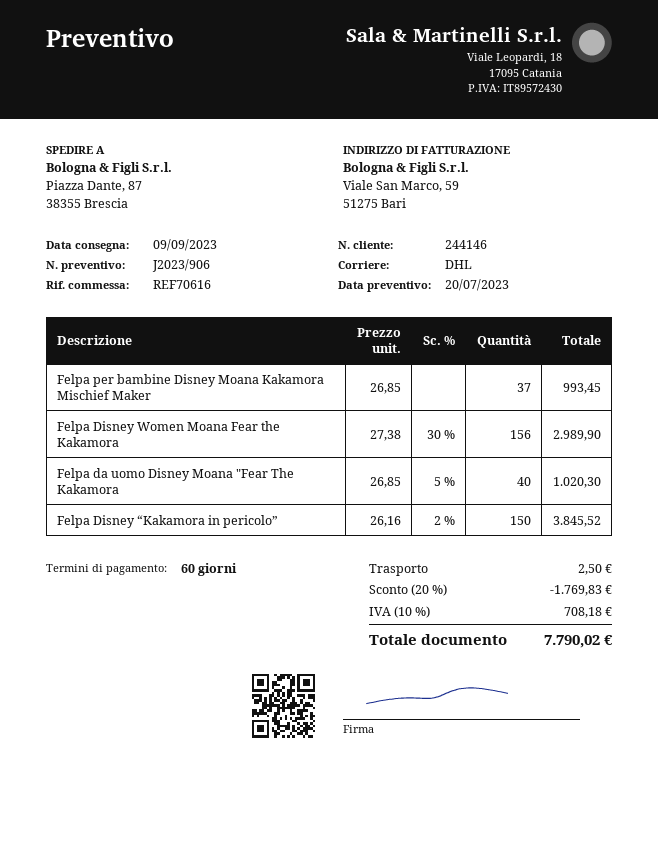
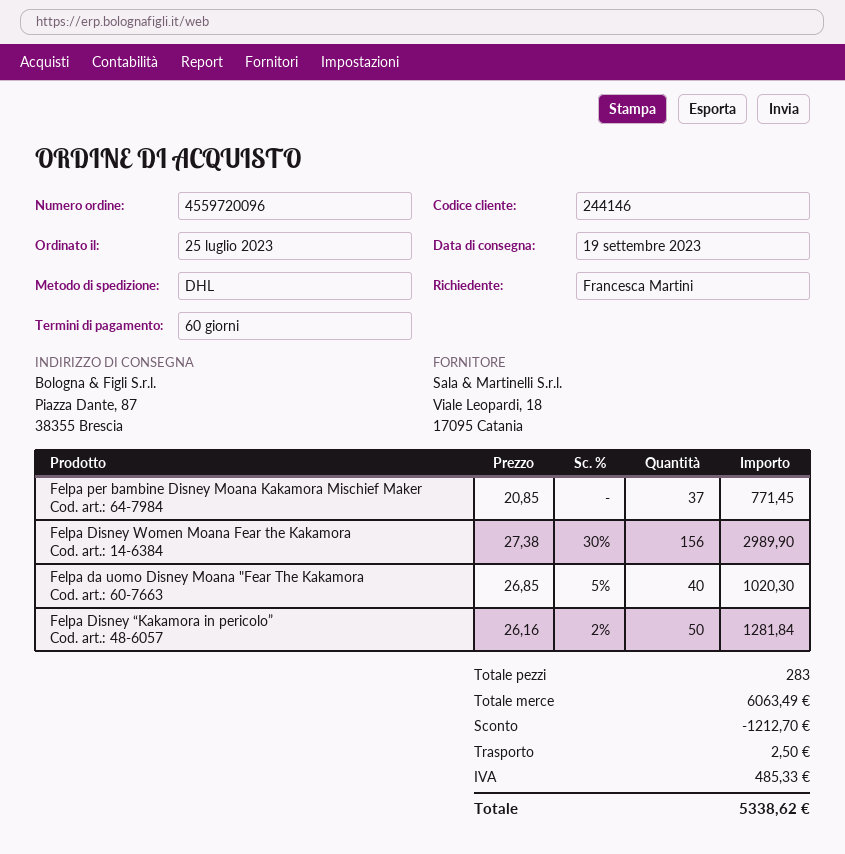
delivery date: 2023-09-09 -> 2023-09-19
Felpa per bambine Disney Moana Kakamora Mischief Maker: 37 x 26.85 = 993.45 -> 37 x 20.85 = 771.45
Felpa Disney “Kakamora in pericolo”: 150 x 26.16 - 2% = 3845.52 -> 50 x 26.16 - 2% = 1281.84
discount: 1769.83 -> 1212.70
tax: 708.18 -> 485.33
total: 7790.02 -> 5338.62

